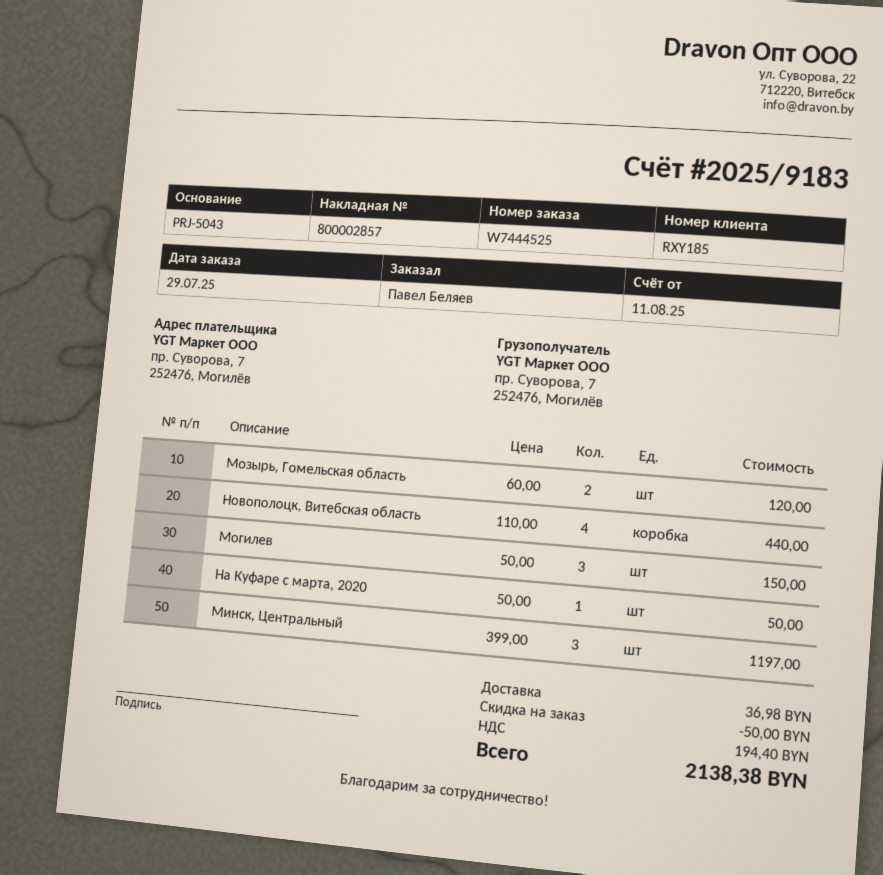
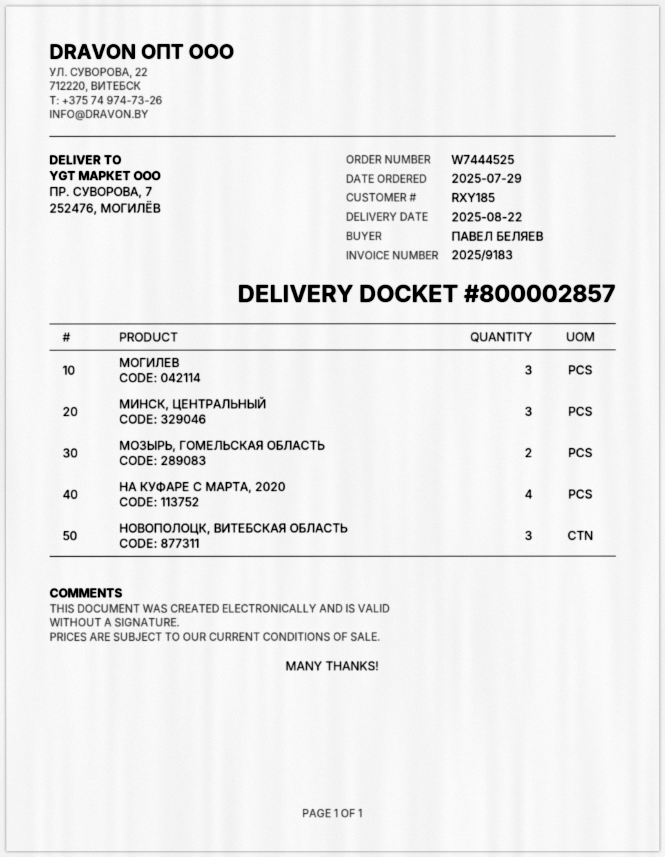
Новополоцк, Витебская область: 4 -> 3
На Куфаре с марта, 2020: 1 -> 4

